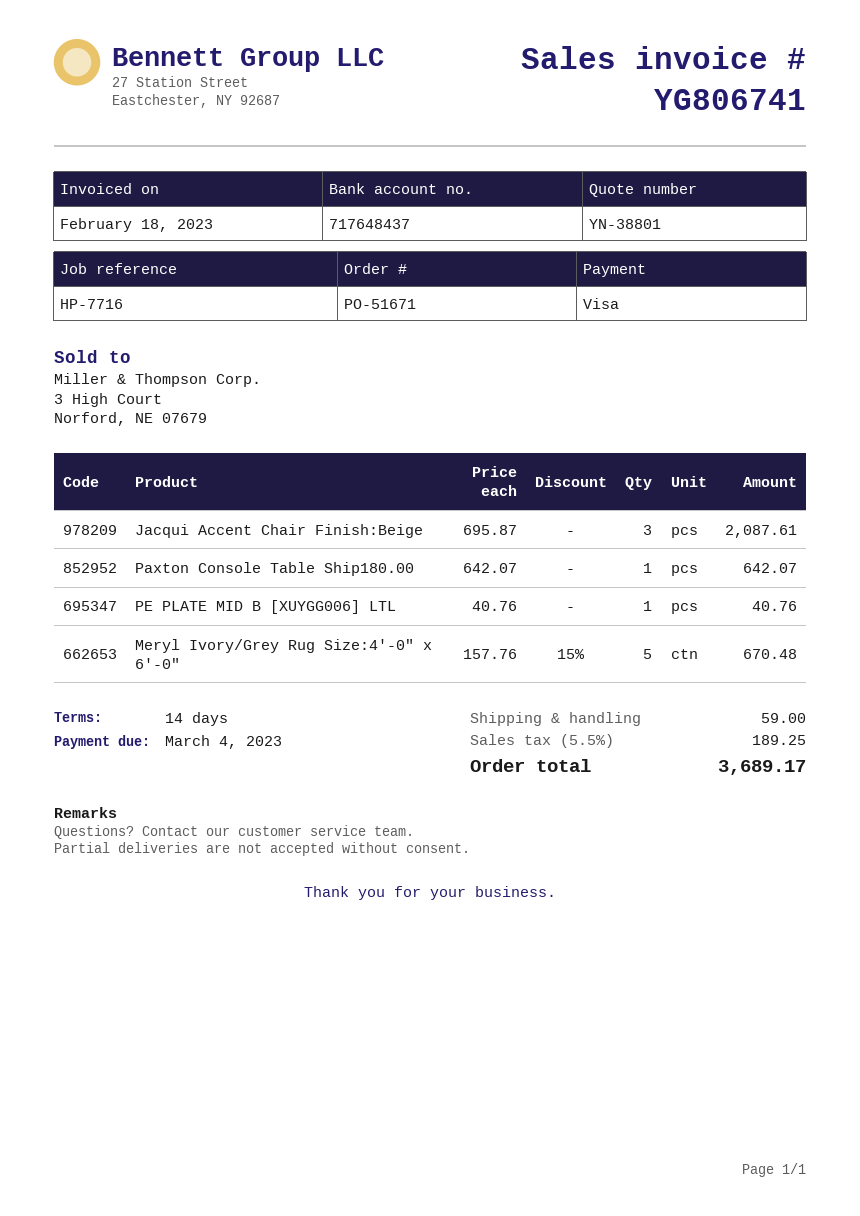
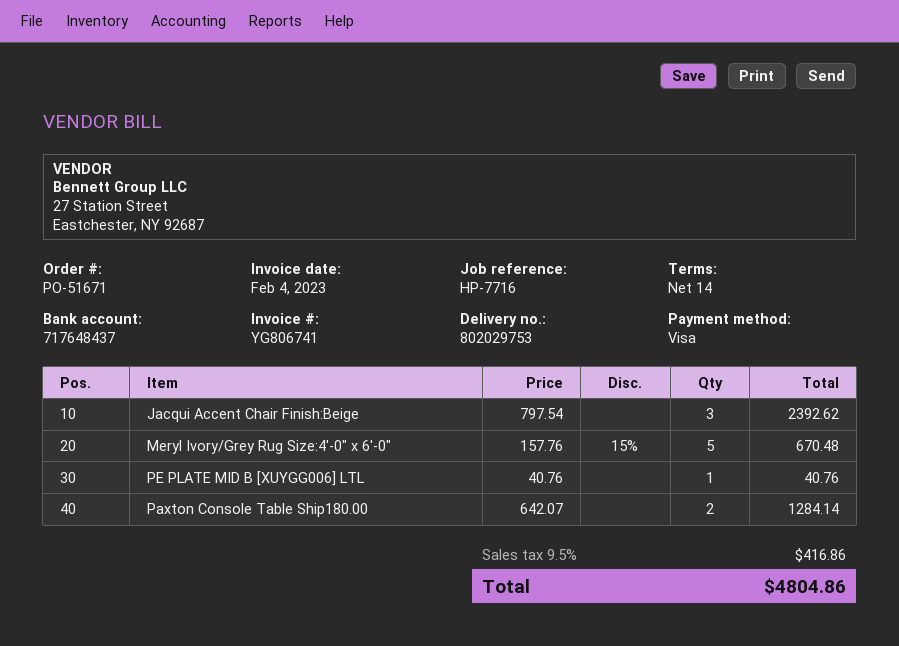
invoice date: 2023-02-18 -> 2023-02-04
Jacqui Accent Chair Finish:Beige: 3 x 695.87 = 2087.61 -> 3 x 797.54 = 2392.62
Paxton Console Table Ship180.00: 1 x 642.07 = 642.07 -> 2 x 642.07 = 1284.14
shipping: 59.00 -> none
tax: 5.5% = 189.25 -> 9.5% = 416.86
total: 3689.17 -> 4804.86

